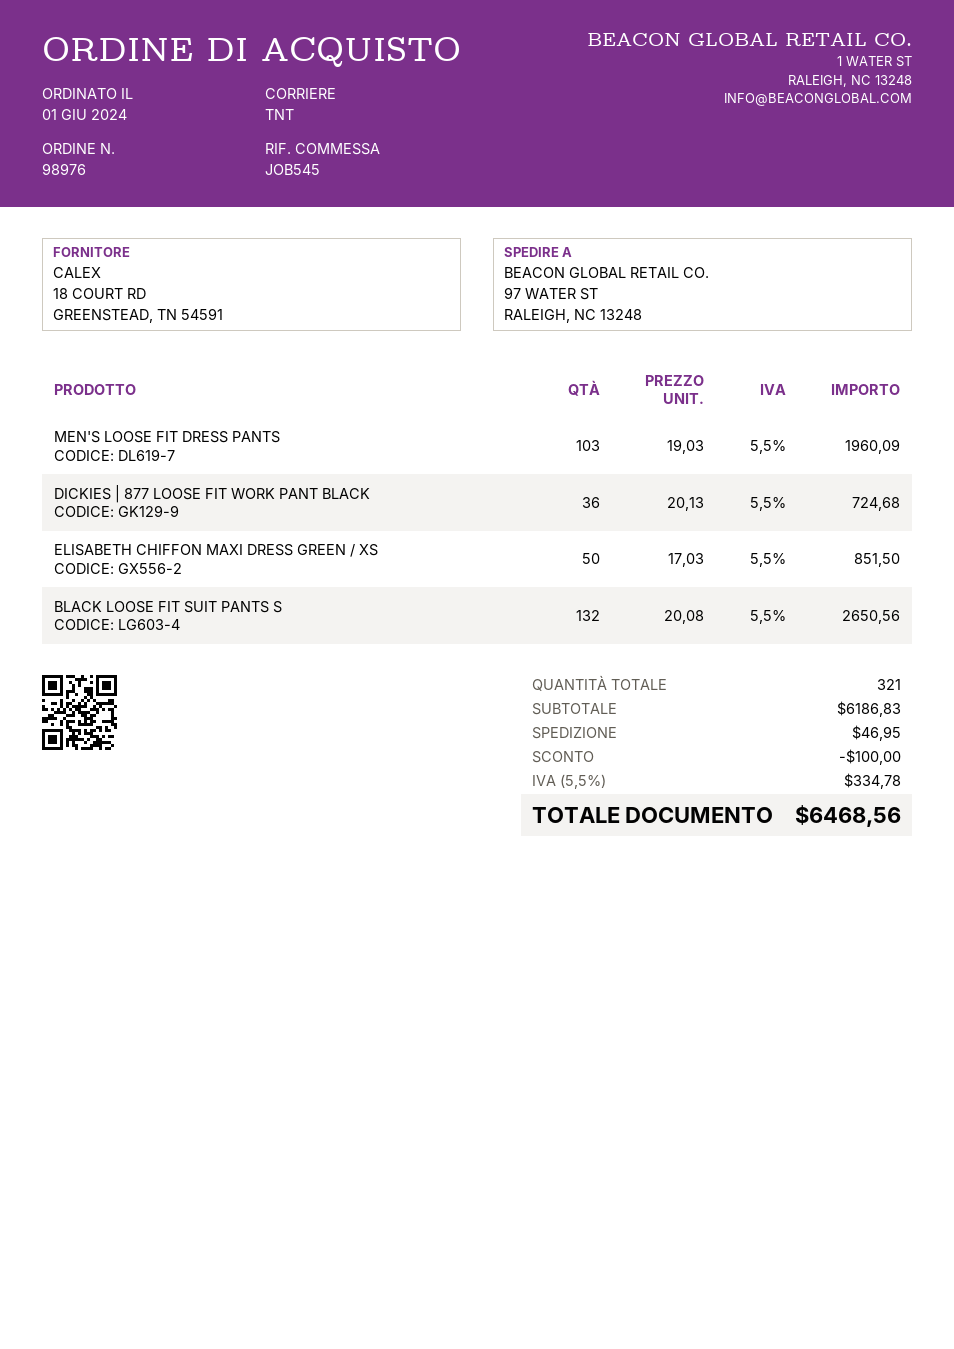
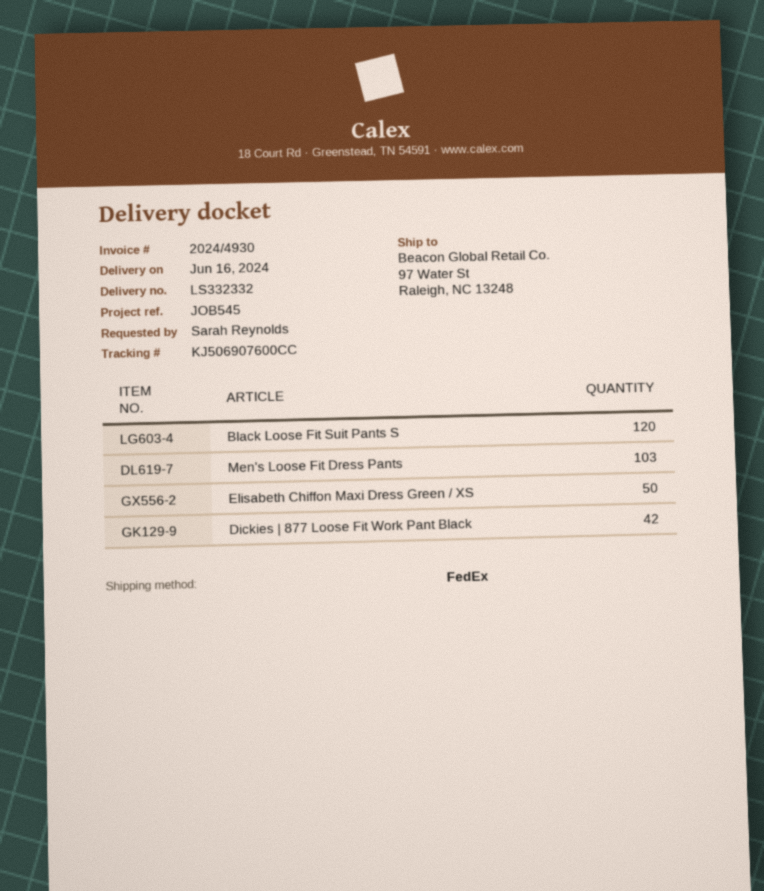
shipping method: TNT -> FedEx
DICKIES | 877 LOOSE FIT WORK PANT BLACK: 36 -> 42
BLACK LOOSE FIT SUIT PANTS S: 132 -> 120

